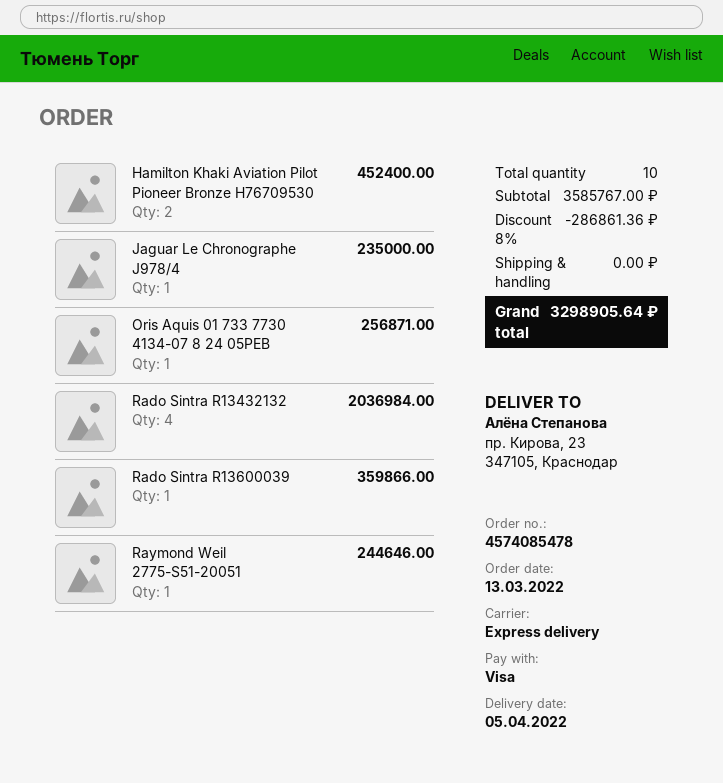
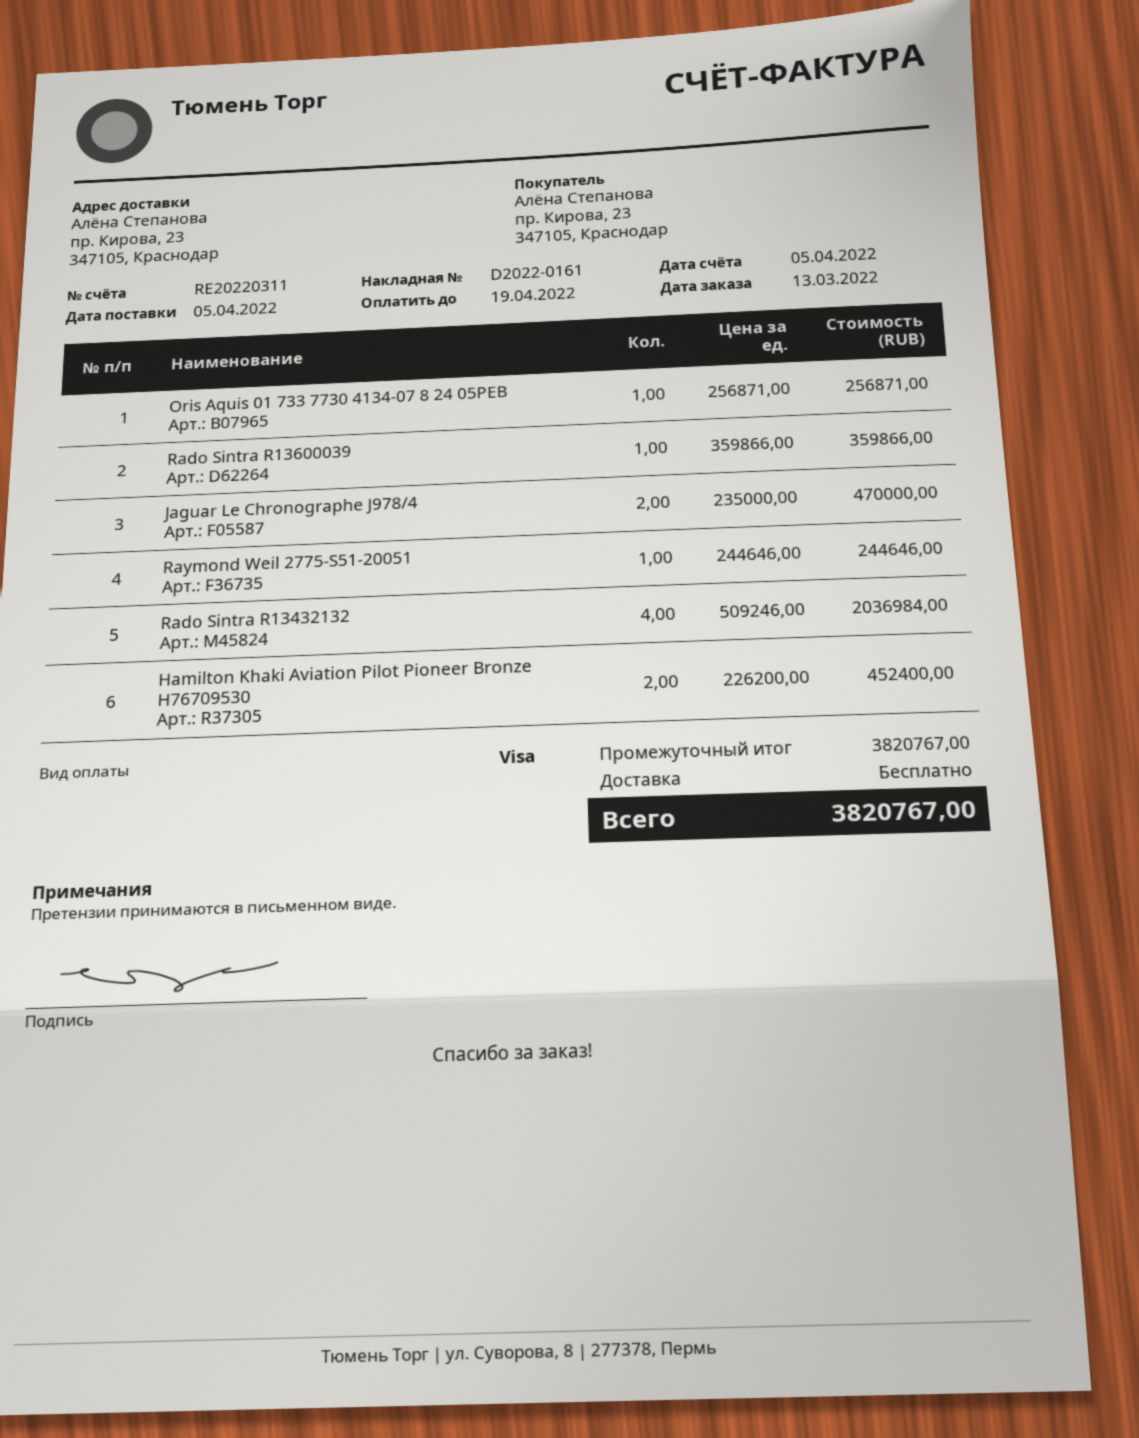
Jaguar Le Chronographe J978/4: 1 for 235000.00 -> 2 for 470000.00
subtotal: 3585767.00 -> 3820767.00
discount: 8% = 286861.36 -> none
total: 3298905.64 -> 3820767.00

